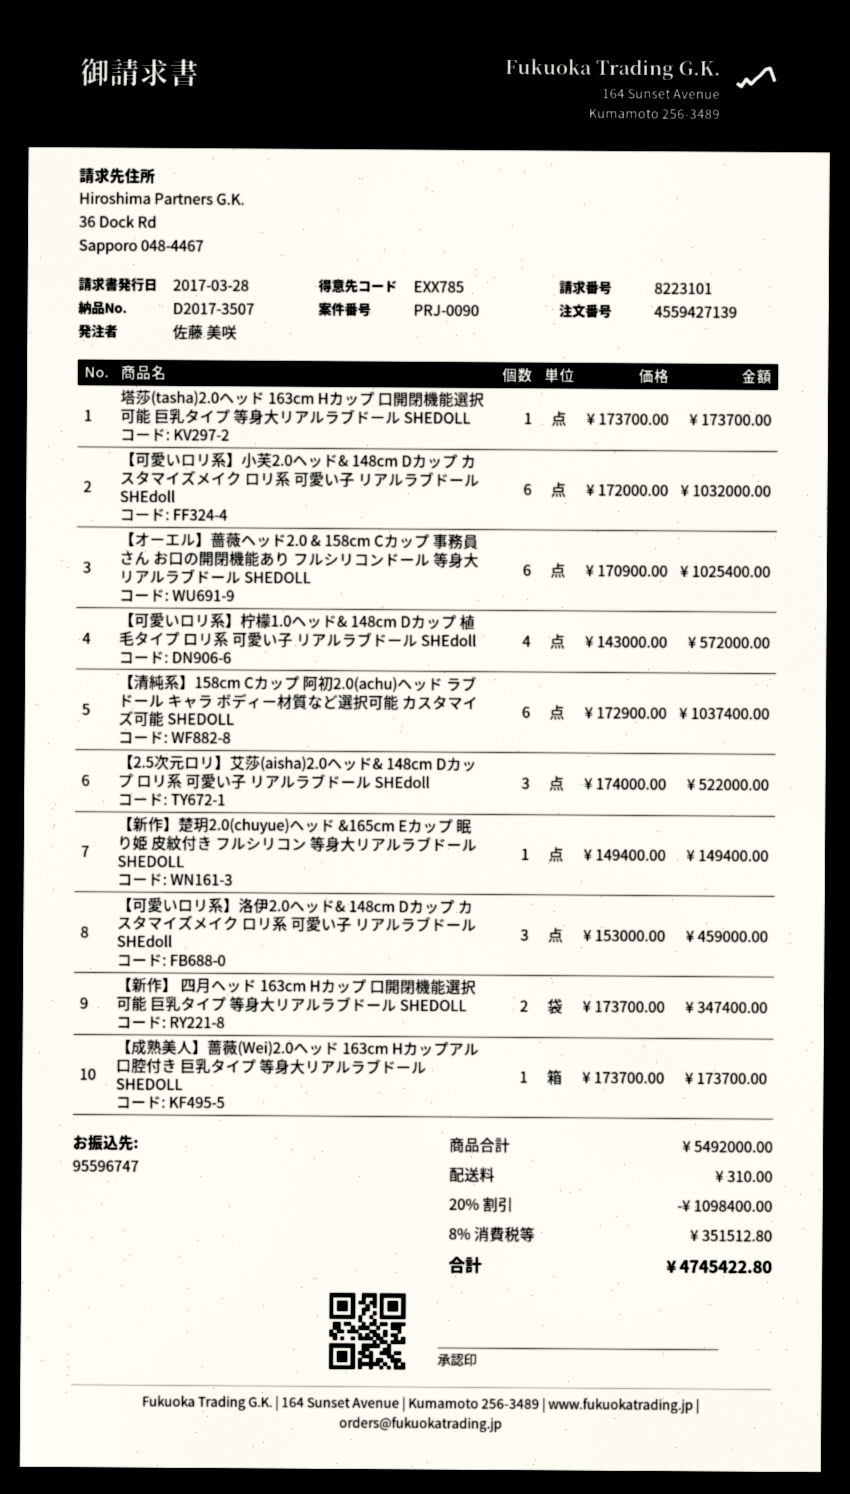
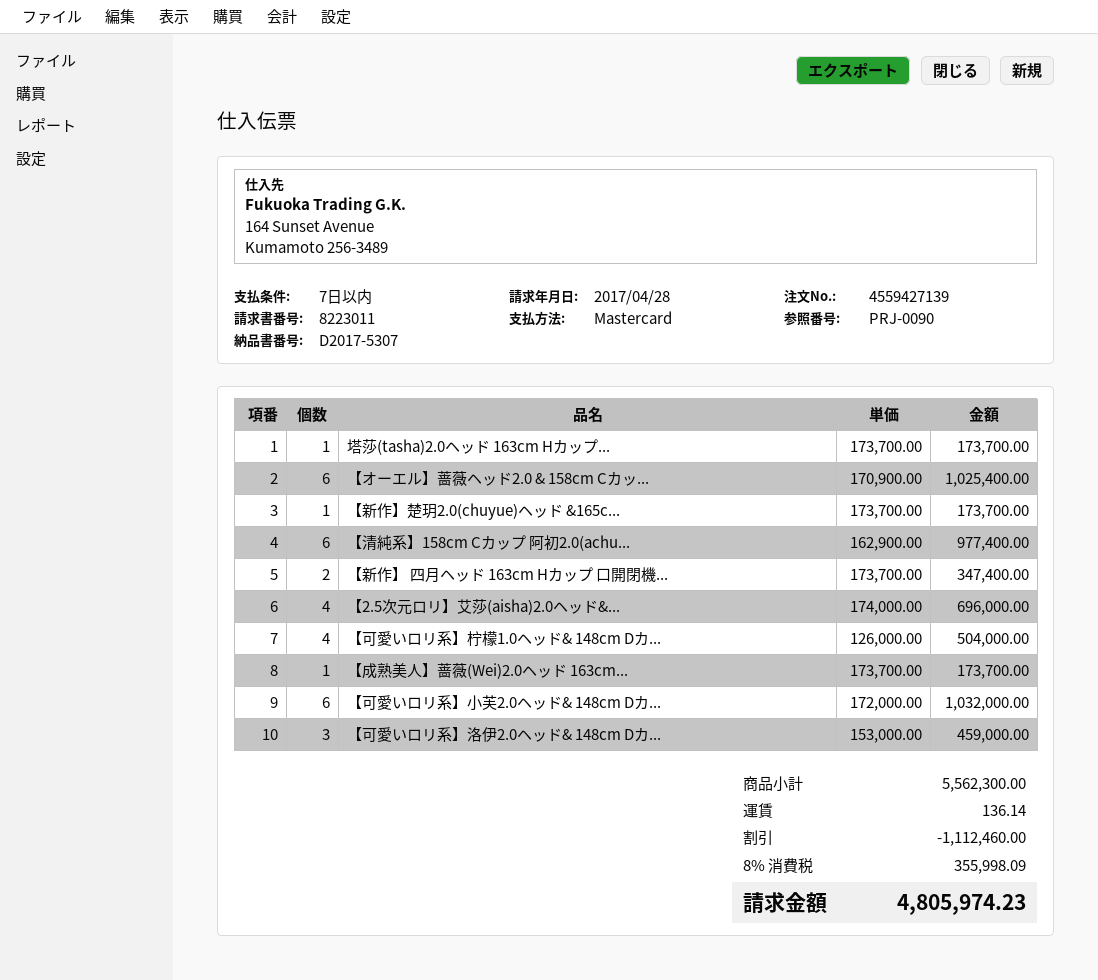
delivery note number: D2017-3507 -> D2017-5307
invoice number: 8223101 -> 8223011
invoice date: 2017-03-28 -> 2017-04-28
【可愛いロリ系】柠檬1.0ヘッド& 148cm Dカップ 植毛タイプ ロリ系 可愛い子 リアルラブドール SHEdoll: 4 x 143000.00 = 572000.00 -> 4 x 126000.00 = 504000.00
【清純系】158cm Cカップ 阿初2.0(achu)ヘッド ラブドール キャラ ボディー材質など選択可能 カスタマイズ可能 SHEDOLL: 6 x 172900.00 = 1037400.00 -> 6 x 162900.00 = 977400.00
【2.5次元ロリ】艾莎(aisha)2.0ヘッド& 148cm Dカップ ロリ系 可愛い子 リアルラブドール SHEdoll: 3 x 174000.00 = 522000.00 -> 4 x 174000.00 = 696000.00
【新作】楚玥2.0(chuyue)ヘッド &165cm Eカップ 眠り姫 皮紋付き フルシリコン 等身大リアルラブドール SHEDOLL: 1 x 149400.00 = 149400.00 -> 1 x 173700.00 = 173700.00
subtotal: 5492000.00 -> 5562300.00
discount: 1098400.00 -> 1112460.00
shipping: 310.00 -> 136.14
tax: 8% = 351512.80 -> 8% = 355998.09
total: 4745422.80 -> 4805974.23

